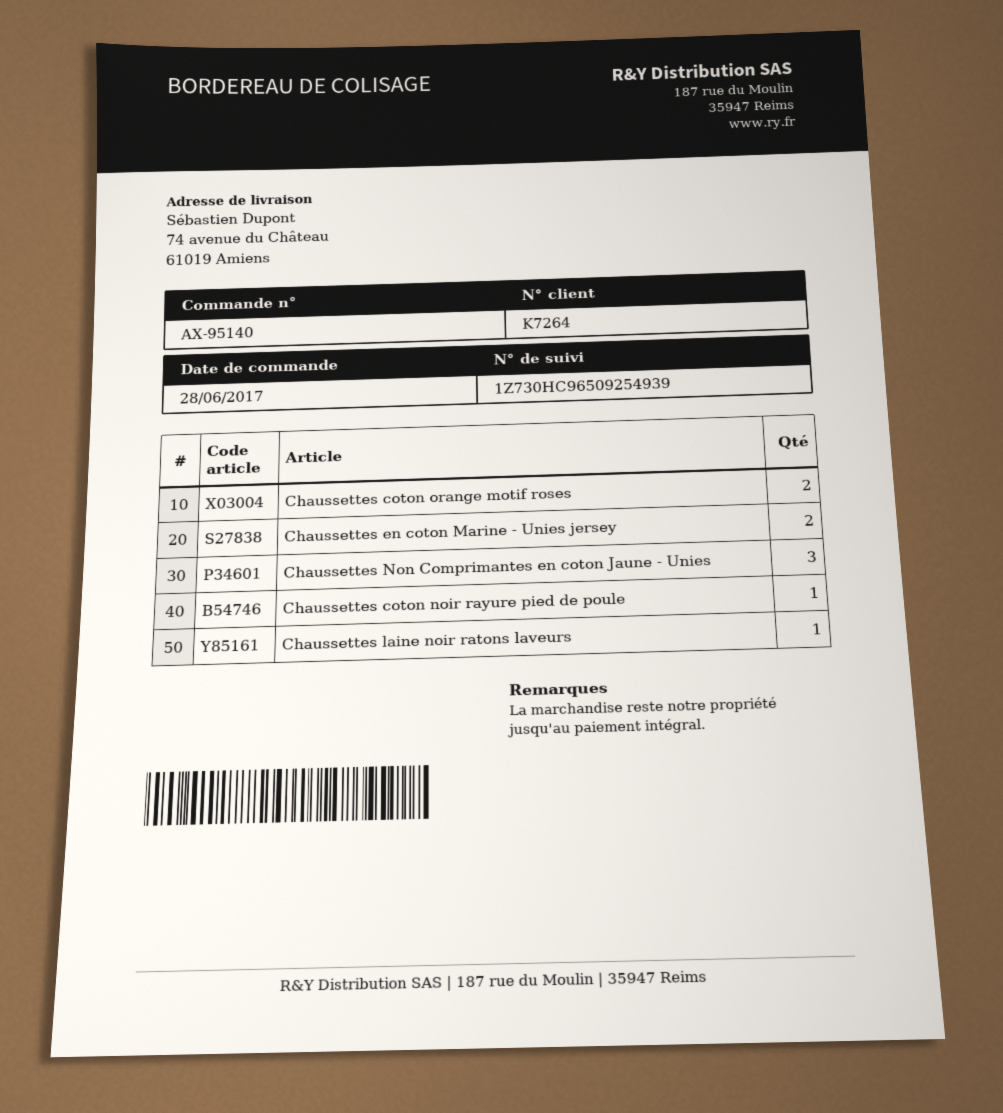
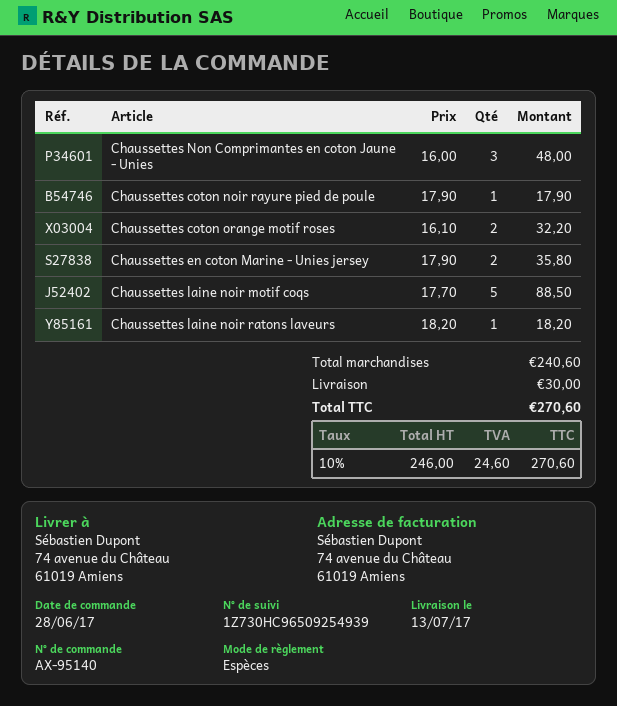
Chaussettes laine noir motif coqs: none -> 5

